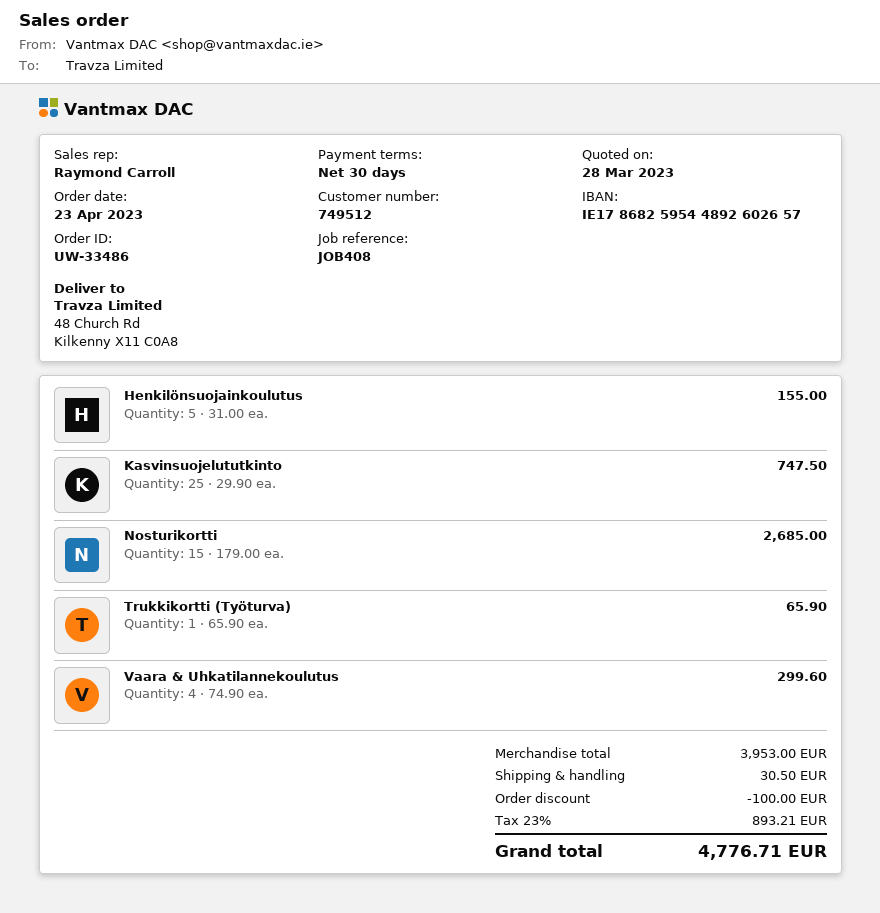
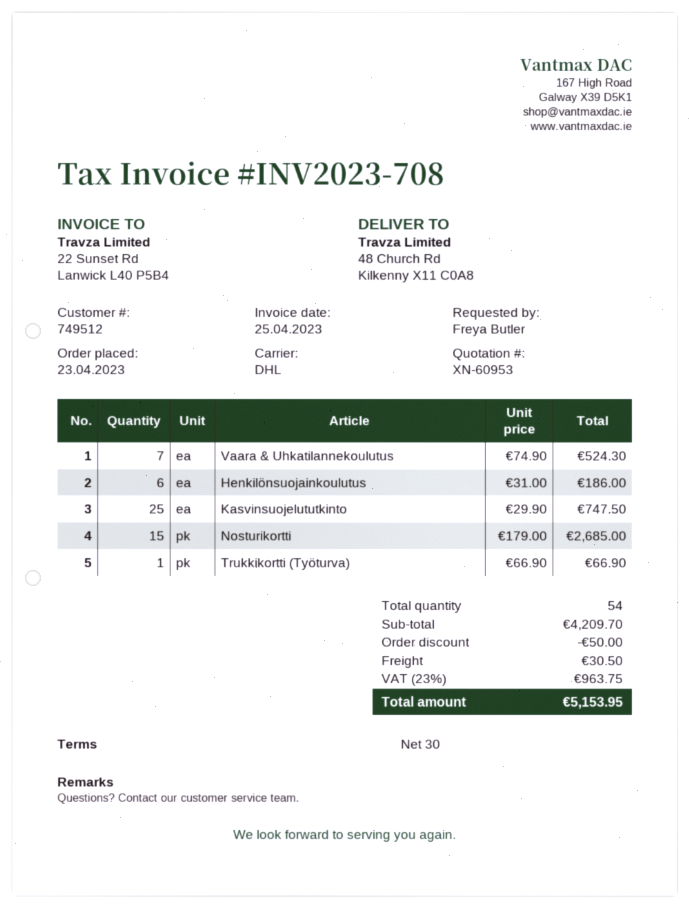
Henkilönsuojainkoulutus: 5 x 31.00 = 155.00 -> 6 x 31.00 = 186.00
Trukkikortti (Työturva): 1 x 65.90 = 65.90 -> 1 x 66.90 = 66.90
Vaara & Uhkatilannekoulutus: 4 x 74.90 = 299.60 -> 7 x 74.90 = 524.30
subtotal: 3953.00 -> 4209.70
discount: 100.00 -> 50.00
tax: 23% = 893.21 -> 23% = 963.75
total: 4776.71 -> 5153.95

